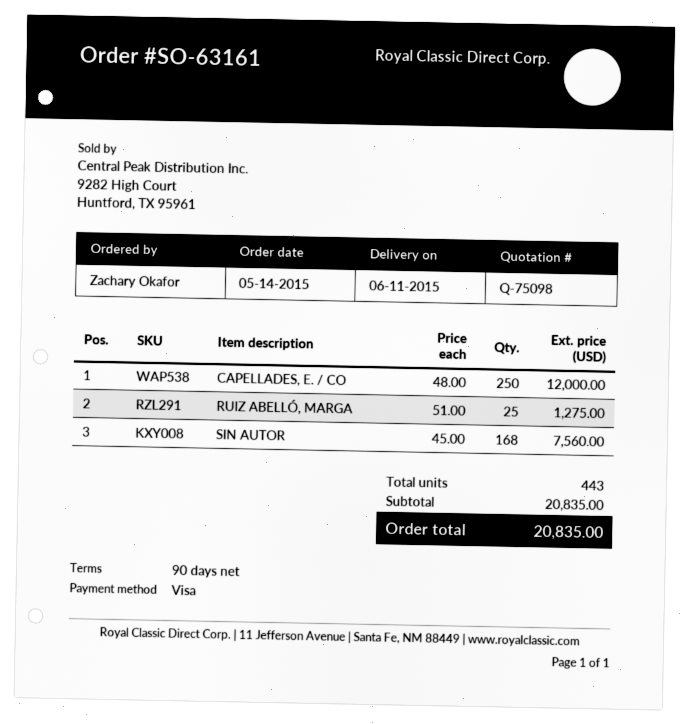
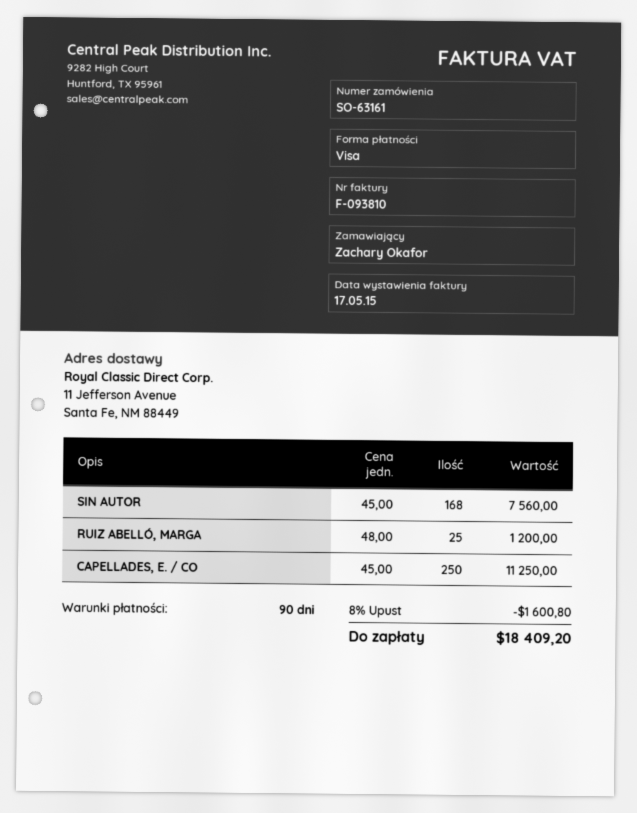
CAPELLADES, E. / CO: 250 x 48.00 = 12000.00 -> 250 x 45.00 = 11250.00
RUIZ ABELLÓ, MARGA: 25 x 51.00 = 1275.00 -> 25 x 48.00 = 1200.00
discount: none -> 8% = 1600.80
total: 20835.00 -> 18409.20

